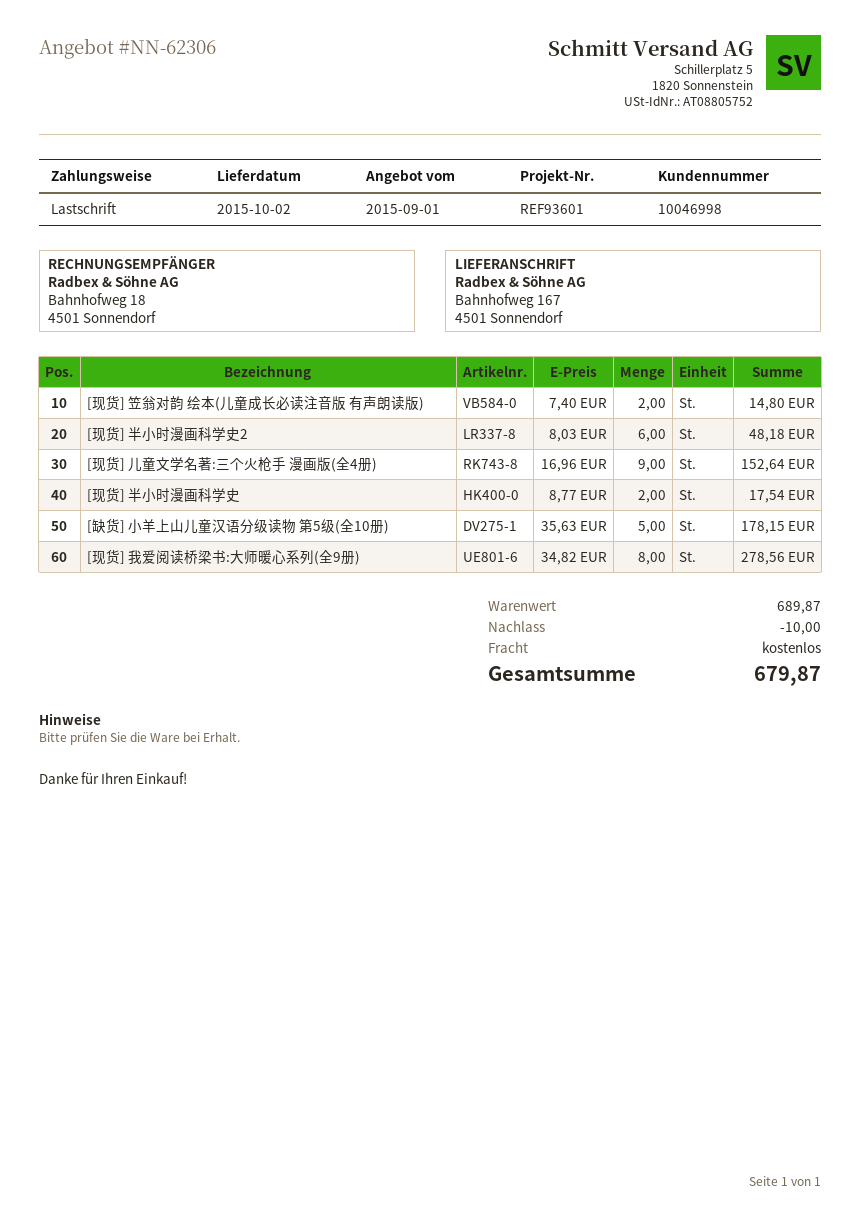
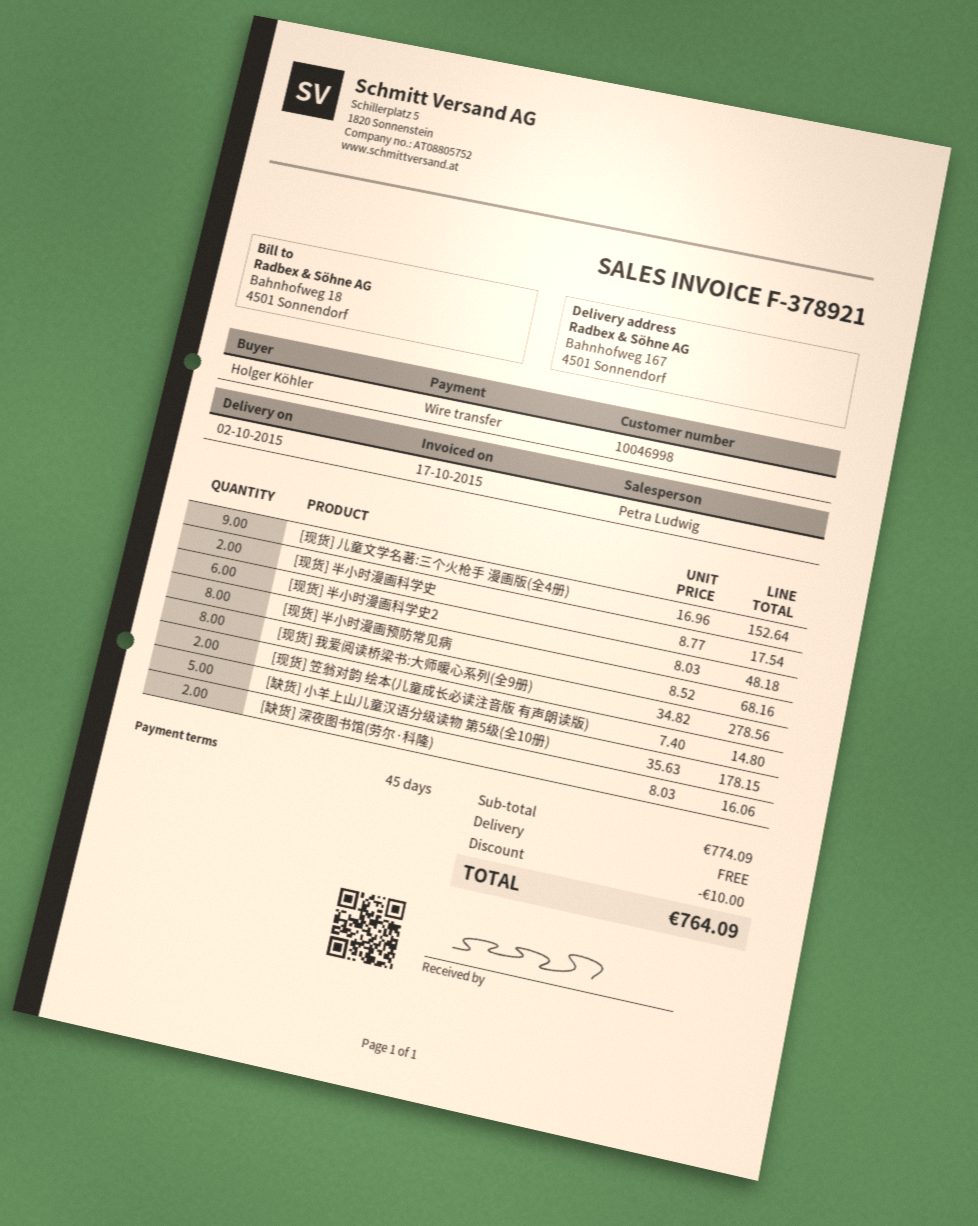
payment method: direct debit -> bank transfer
[现货] 半小时漫画预防常见病: none -> 8 x 8.52 = 68.16
[缺货] 深夜图书馆(劳尔·科隆): none -> 2 x 8.03 = 16.06
subtotal: 689.87 -> 774.09
total: 679.87 -> 764.09

